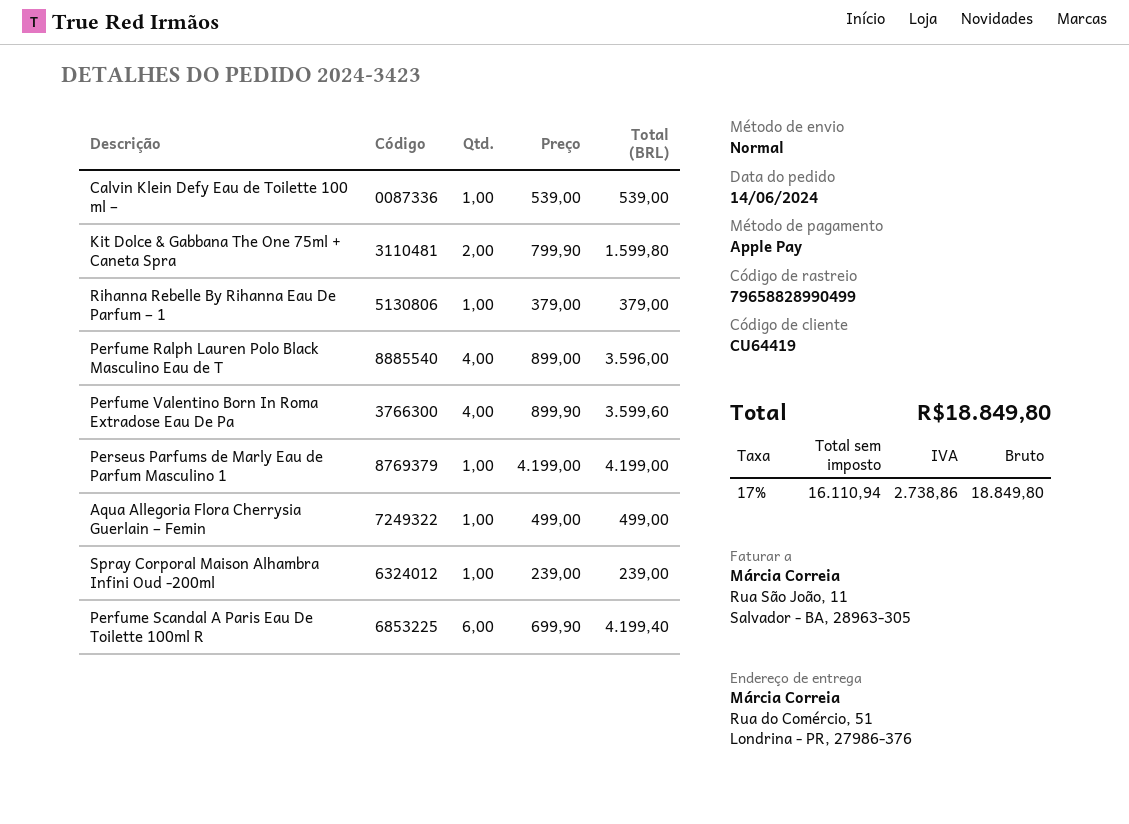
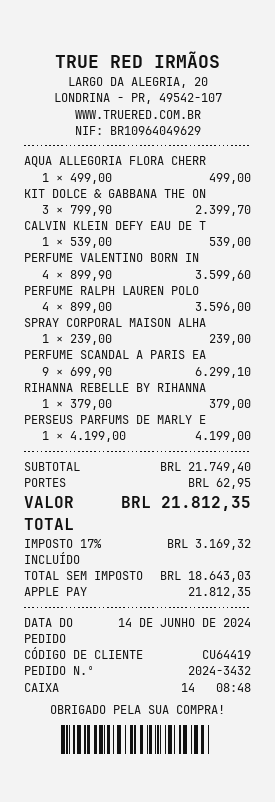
order number: 2024-3423 -> 2024-3432
Kit Dolce & Gabbana The One 75ml + Caneta Spra: 2 x 799.90 = 1599.80 -> 3 x 799.90 = 2399.70
Perfume Scandal A Paris Eau De Toilette 100ml R: 6 x 699.90 = 4199.40 -> 9 x 699.90 = 6299.10
shipping: none -> 62.95
net: 16110.94 -> 18643.03
tax: 17% = 2738.86 -> 17% = 3169.32
total: 18849.80 -> 21812.35

